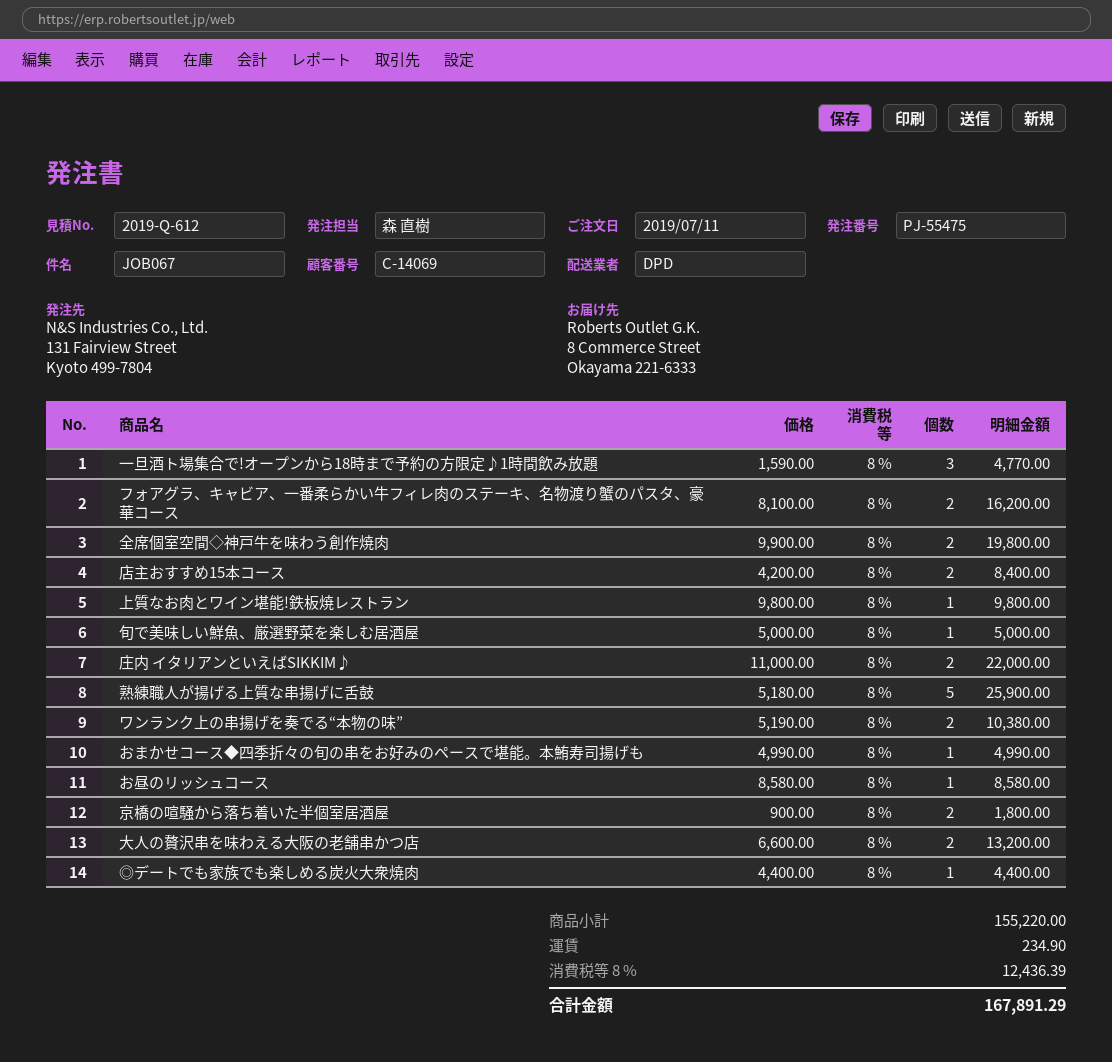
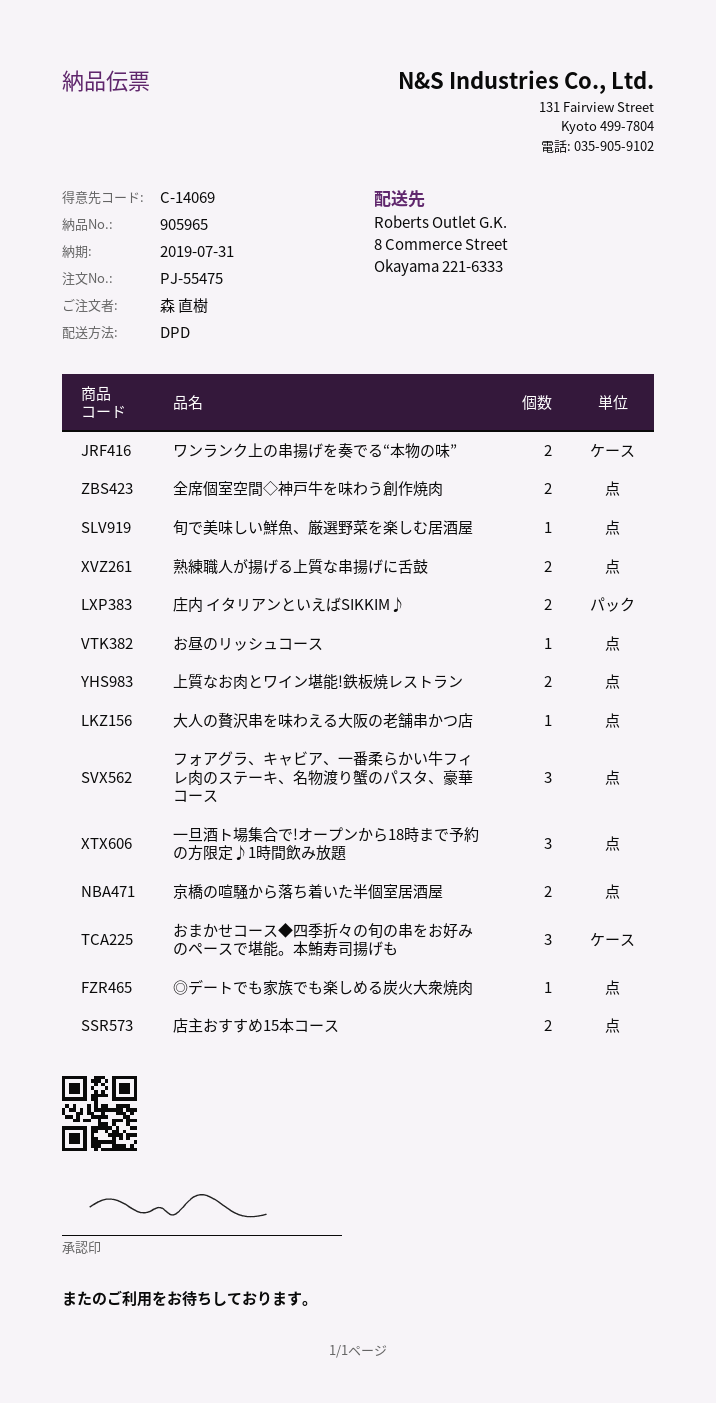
フォアグラ、キャビア、一番柔らかい牛フィレ肉のステーキ、名物渡り蟹のパスタ、豪華コース: 2 -> 3
上質なお肉とワイン堪能!鉄板焼レストラン: 1 -> 2
熟練職人が揚げる上質な串揚げに舌鼓: 5 -> 2
おまかせコース◆四季折々の旬の串をお好みのペースで堪能。本鮪寿司揚げも: 1 -> 3
大人の贅沢串を味わえる大阪の老舗串かつ店: 2 -> 1

